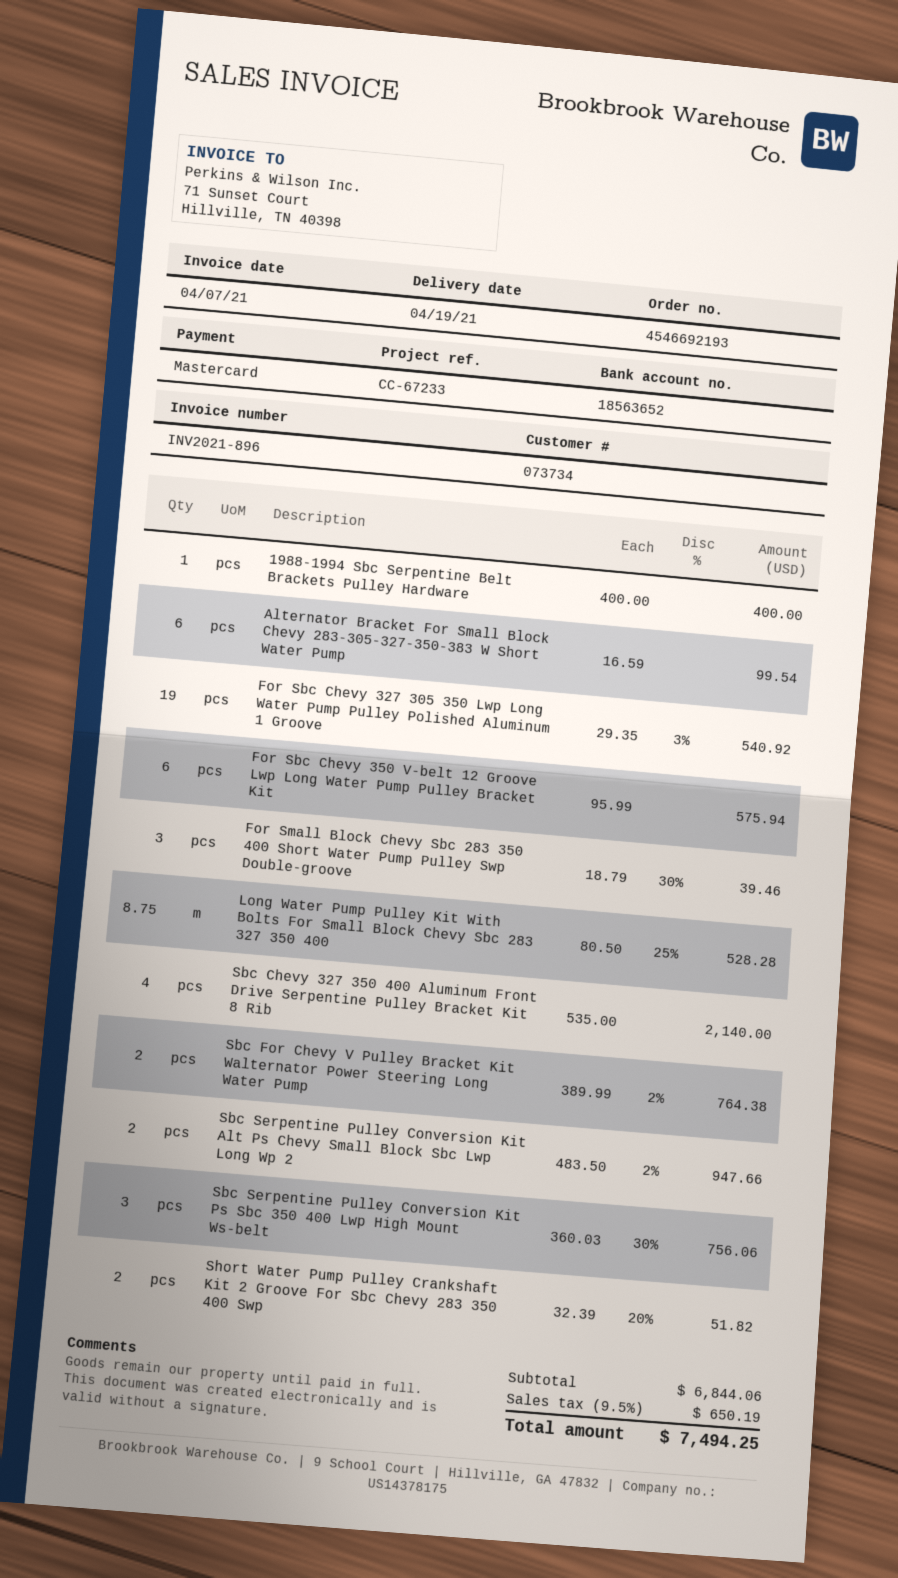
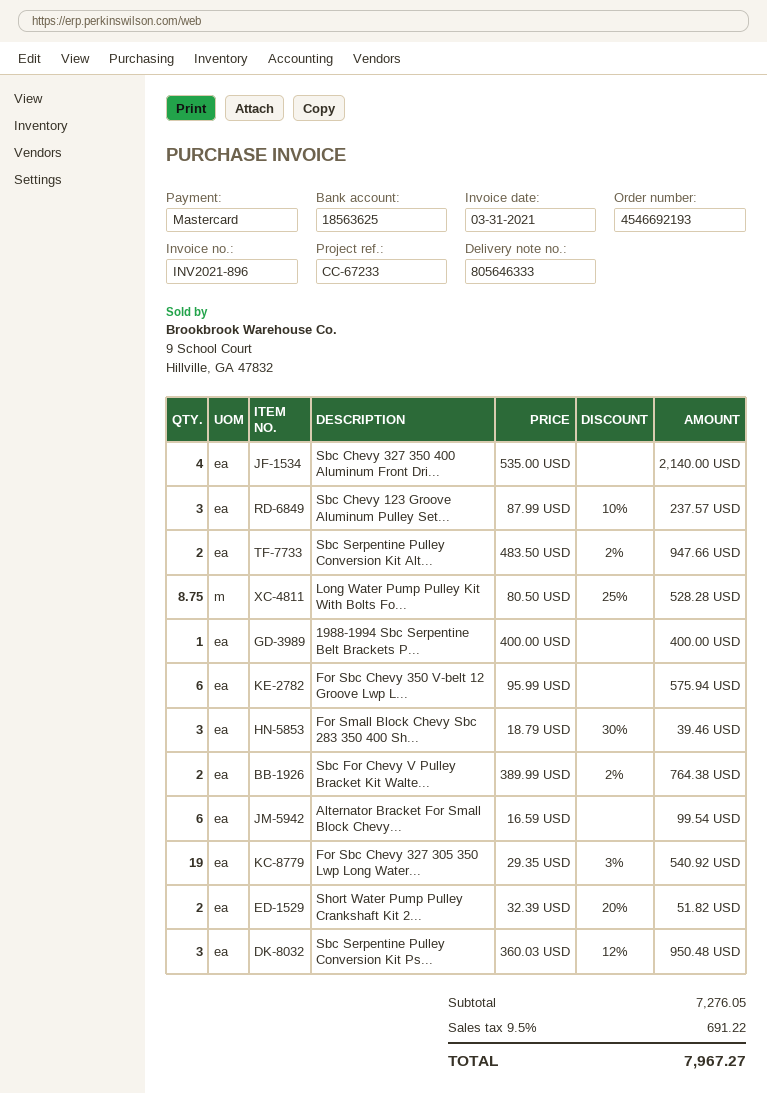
invoice date: 2021-04-07 -> 2021-03-31
bank account: 18563652 -> 18563625
Sbc Serpentine Pulley Conversion Kit Ps Sbc 350 400 Lwp High Mount Ws-belt: 3 x 360.03 - 30% = 756.06 -> 3 x 360.03 - 12% = 950.48
Sbc Chevy 123 Groove Aluminum Pulley Set...: none -> 3 x 87.99 - 10% = 237.57
subtotal: 6844.06 -> 7276.05
tax: 9.5% = 650.19 -> 9.5% = 691.22
total: 7494.25 -> 7967.27

